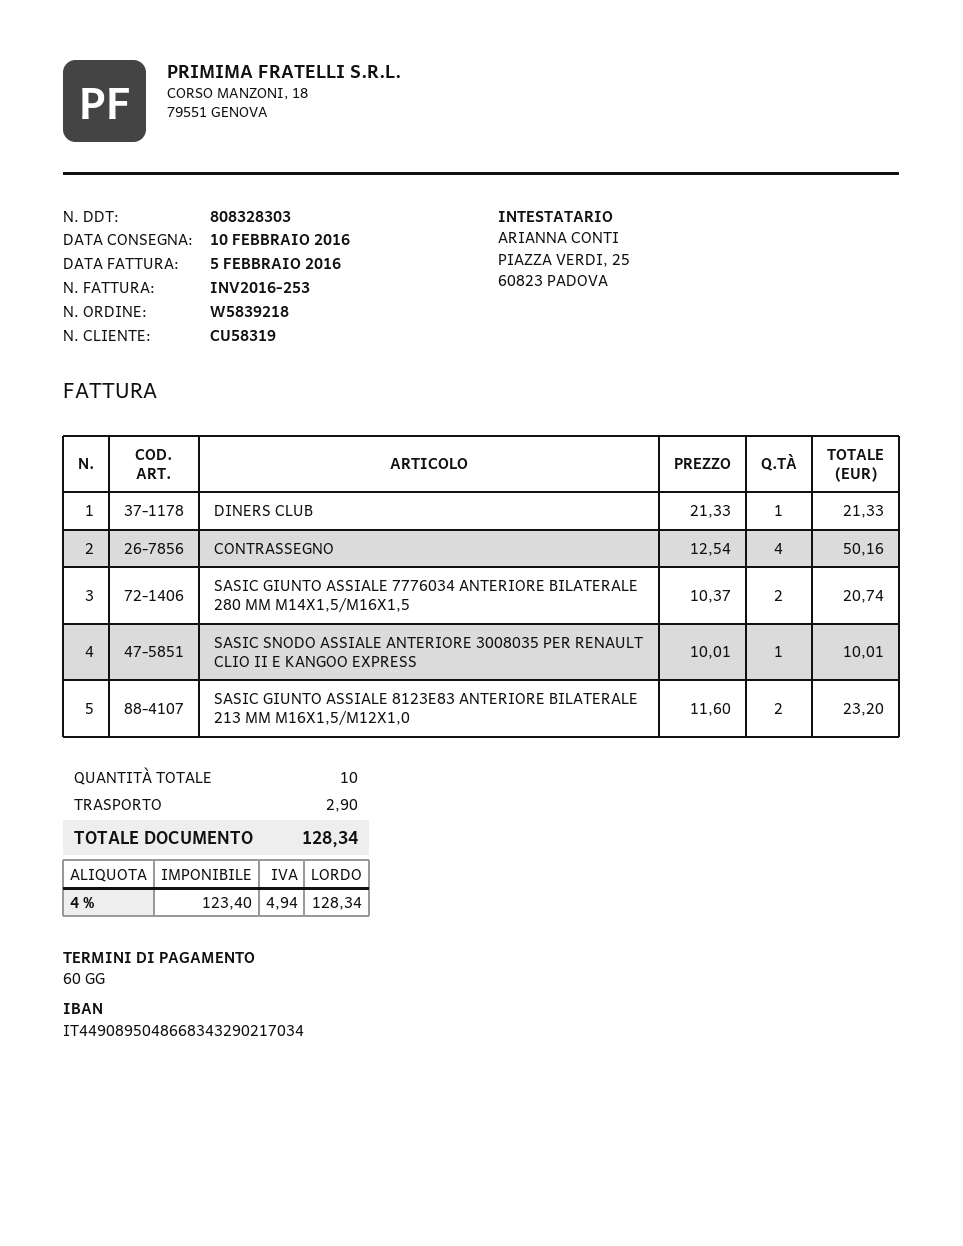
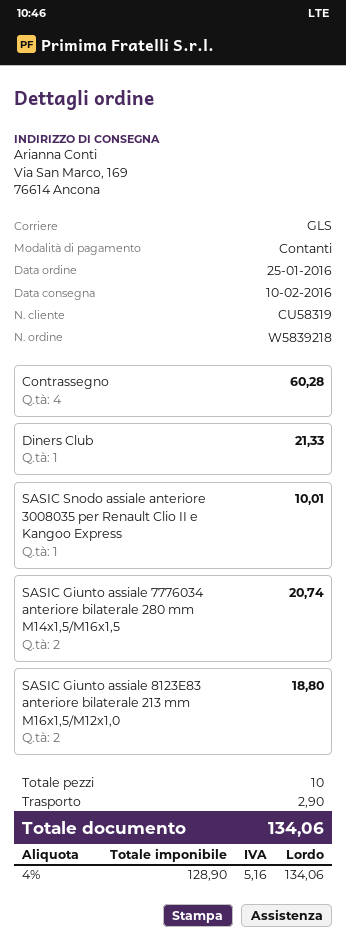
CONTRASSEGNO: 4 for 50.16 -> 4 for 60.28
SASIC GIUNTO ASSIALE 8123E83 ANTERIORE BILATERALE 213 MM M16X1,5/M12X1,0: 2 for 23.20 -> 2 for 18.80
net: 123.40 -> 128.90
tax: 4% = 4.94 -> 4% = 5.16
total: 128.34 -> 134.06

